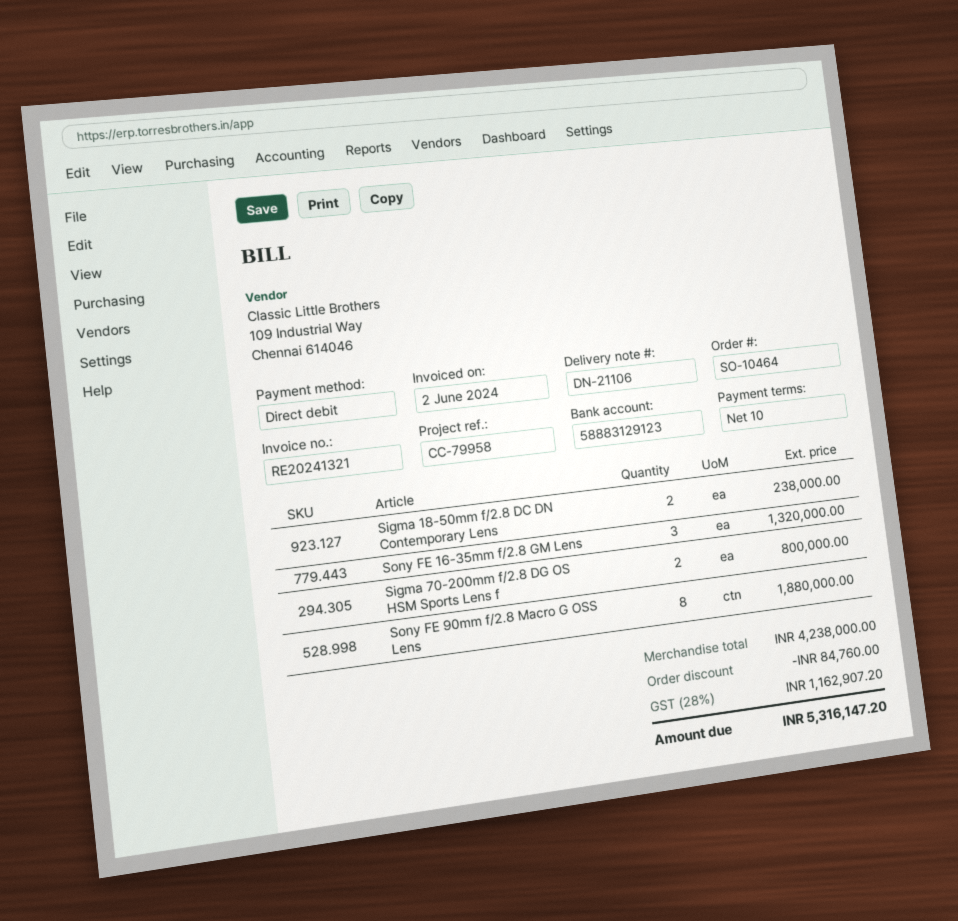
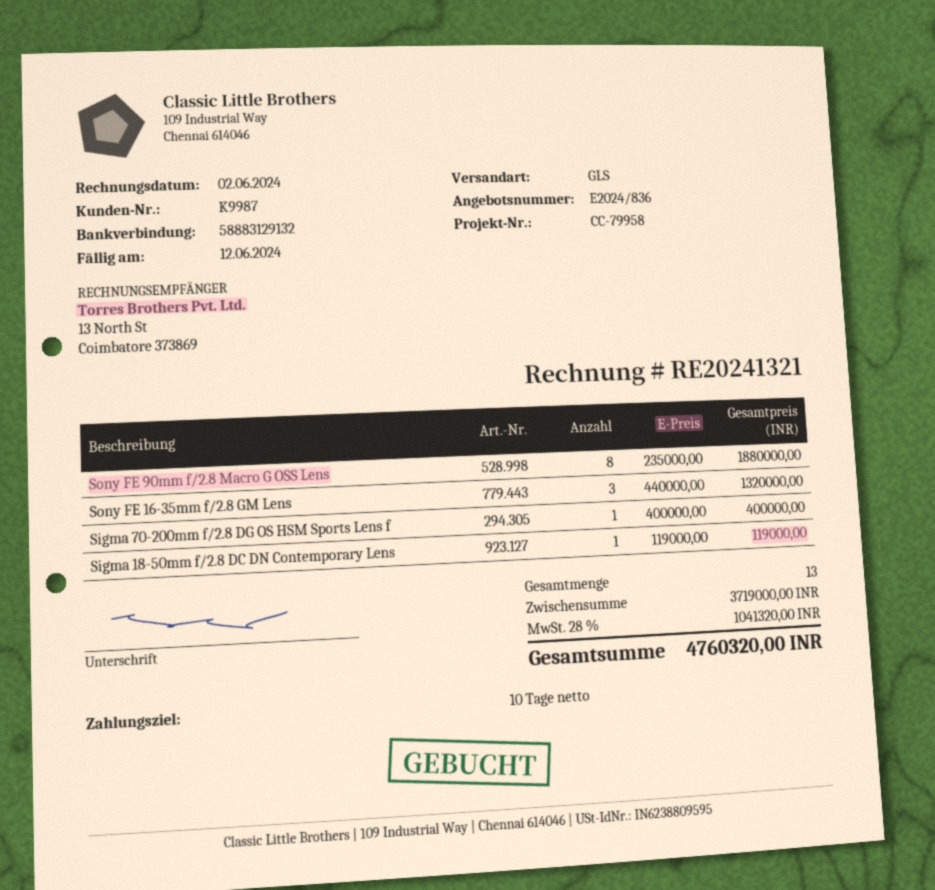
bank account: 58883129123 -> 58883129132
Sigma 18-50mm f/2.8 DC DN Contemporary Lens: 2 for 238000.00 -> 1 for 119000.00
Sigma 70-200mm f/2.8 DG OS HSM Sports Lens f: 2 for 800000.00 -> 1 for 400000.00
subtotal: 4238000.00 -> 3719000.00
discount: 84760.00 -> none
tax: 28% = 1162907.20 -> 28% = 1041320.00
total: 5316147.20 -> 4760320.00

